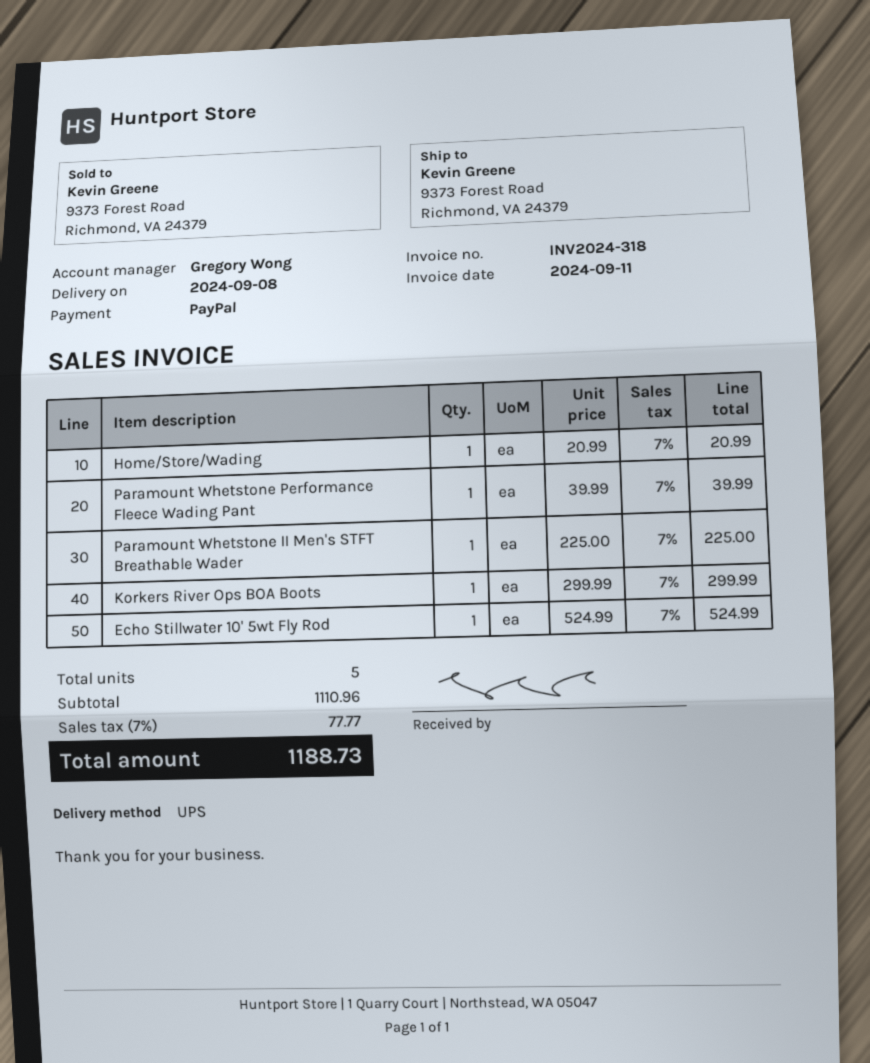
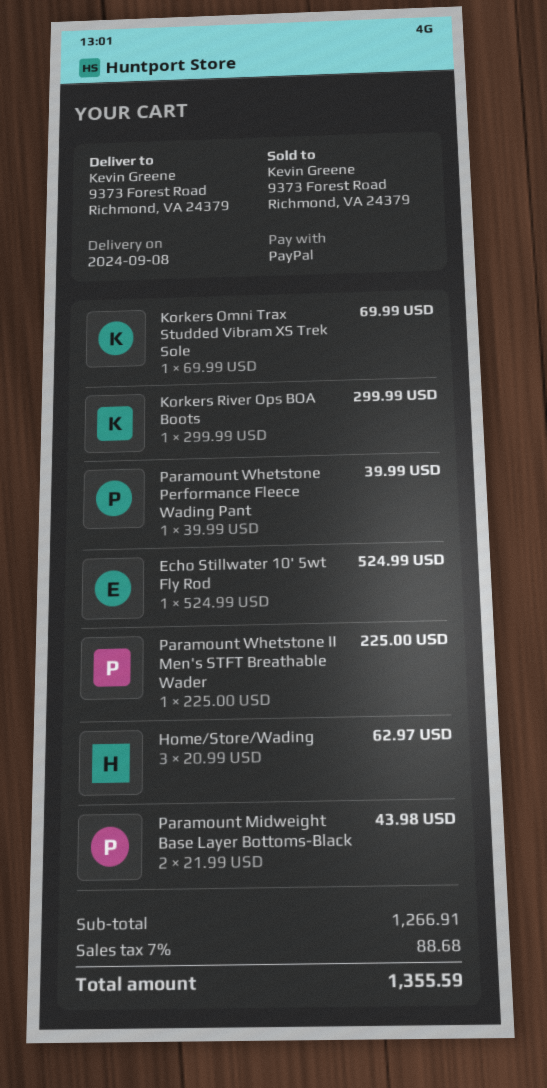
Home/Store/Wading: 1 x 20.99 = 20.99 -> 3 x 20.99 = 62.97
Korkers Omni Trax Studded Vibram XS Trek Sole: none -> 1 x 69.99 = 69.99
Paramount Midweight Base Layer Bottoms-Black: none -> 2 x 21.99 = 43.98
subtotal: 1110.96 -> 1266.91
tax: 7% = 77.77 -> 7% = 88.68
total: 1188.73 -> 1355.59

